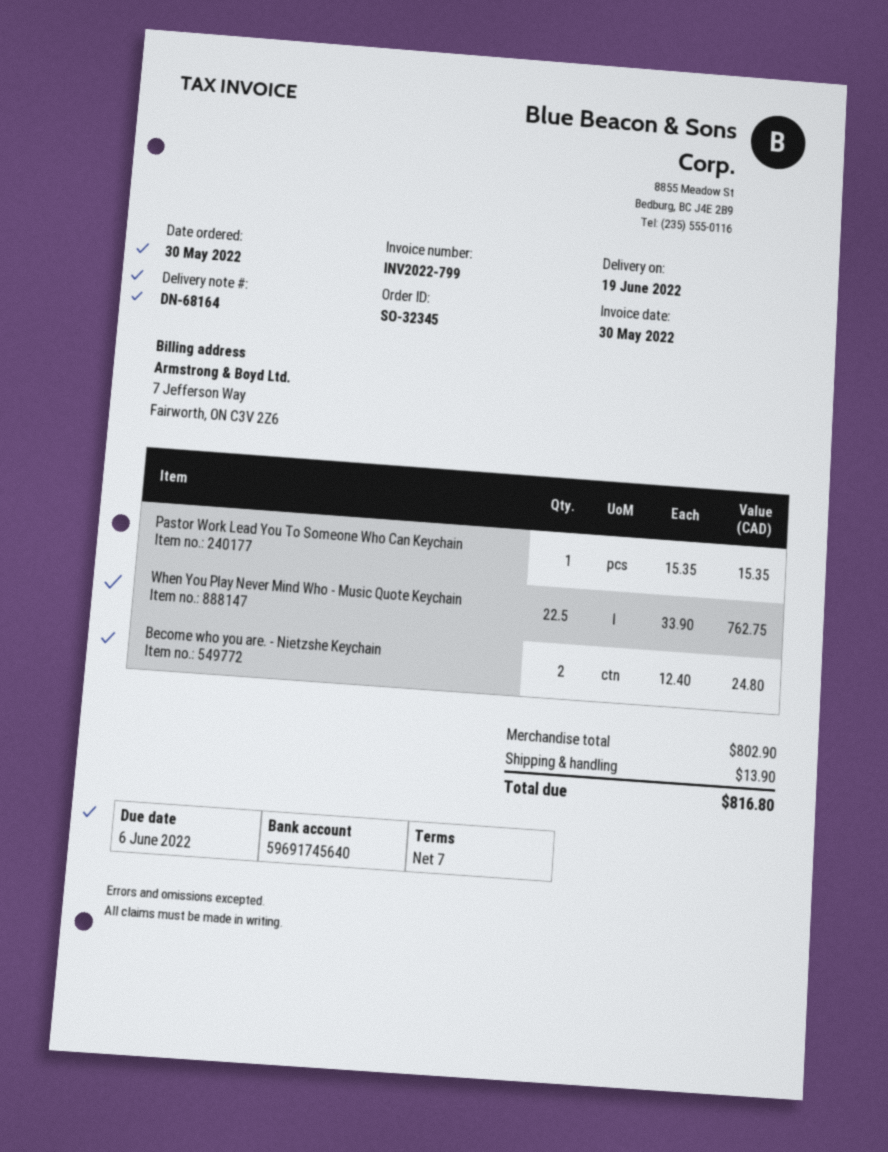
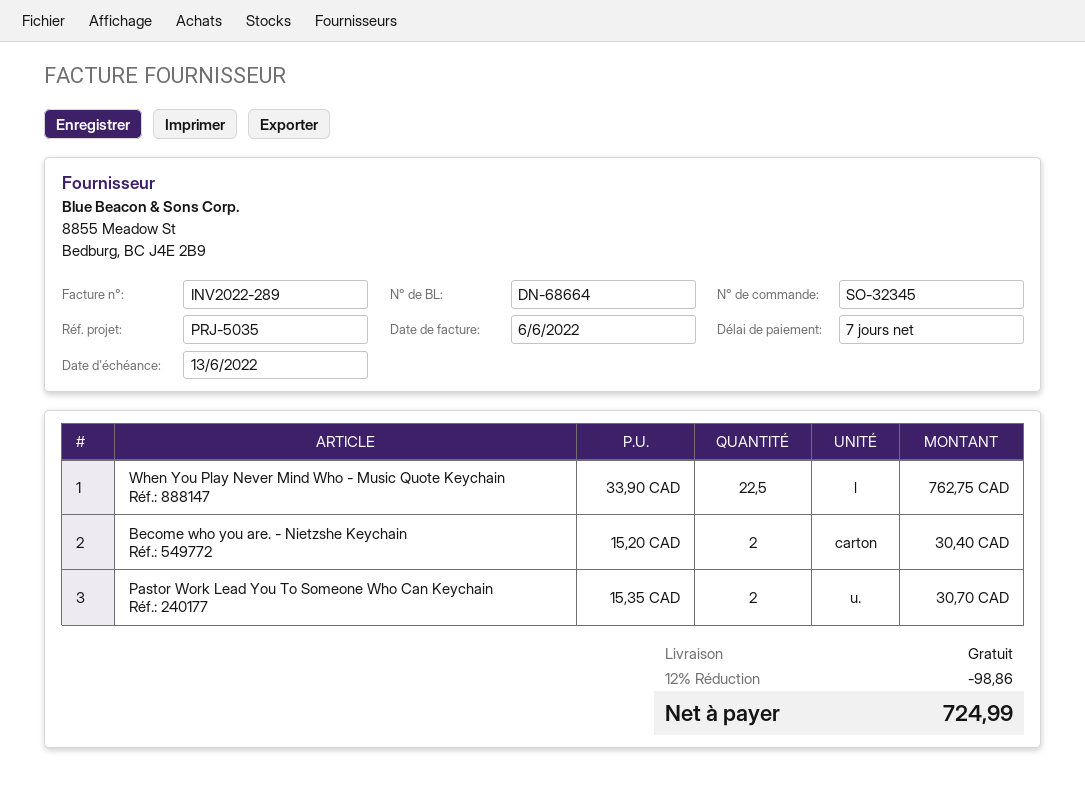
delivery note number: DN-68164 -> DN-68664
invoice number: INV2022-799 -> INV2022-289
invoice date: 2022-05-30 -> 2022-06-06
due date: 2022-06-06 -> 2022-06-13
Pastor Work Lead You To Someone Who Can Keychain: 1 x 15.35 = 15.35 -> 2 x 15.35 = 30.70
Become who you are. - Nietzshe Keychain: 2 x 12.40 = 24.80 -> 2 x 15.20 = 30.40
discount: none -> 12% = 98.86
shipping: 13.90 -> 0.00
total: 816.80 -> 724.99

